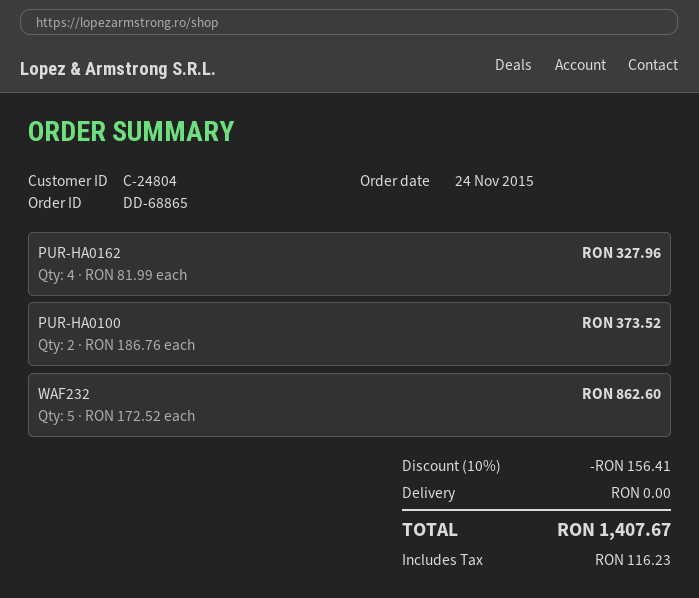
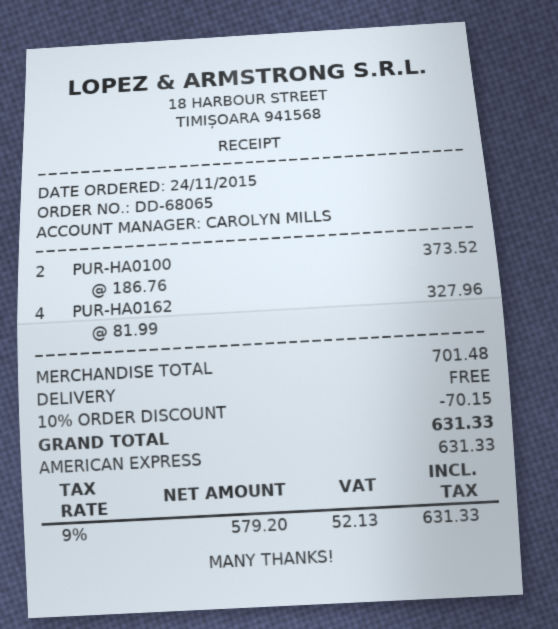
order number: DD-68865 -> DD-68065
WAF232: 5 x 172.52 = 862.60 -> none
discount: 10% = 156.41 -> 10% = 70.15
tax: 116.23 -> 52.13
total: 1407.67 -> 631.33

